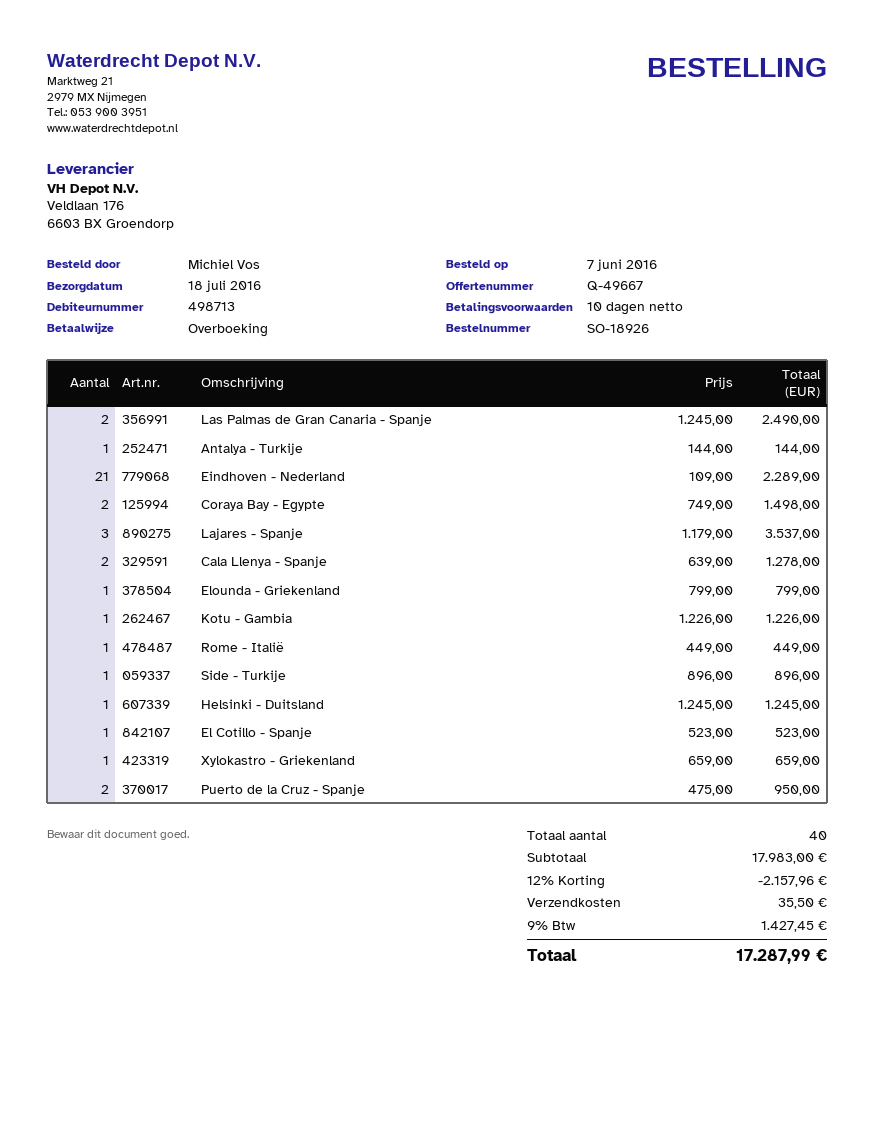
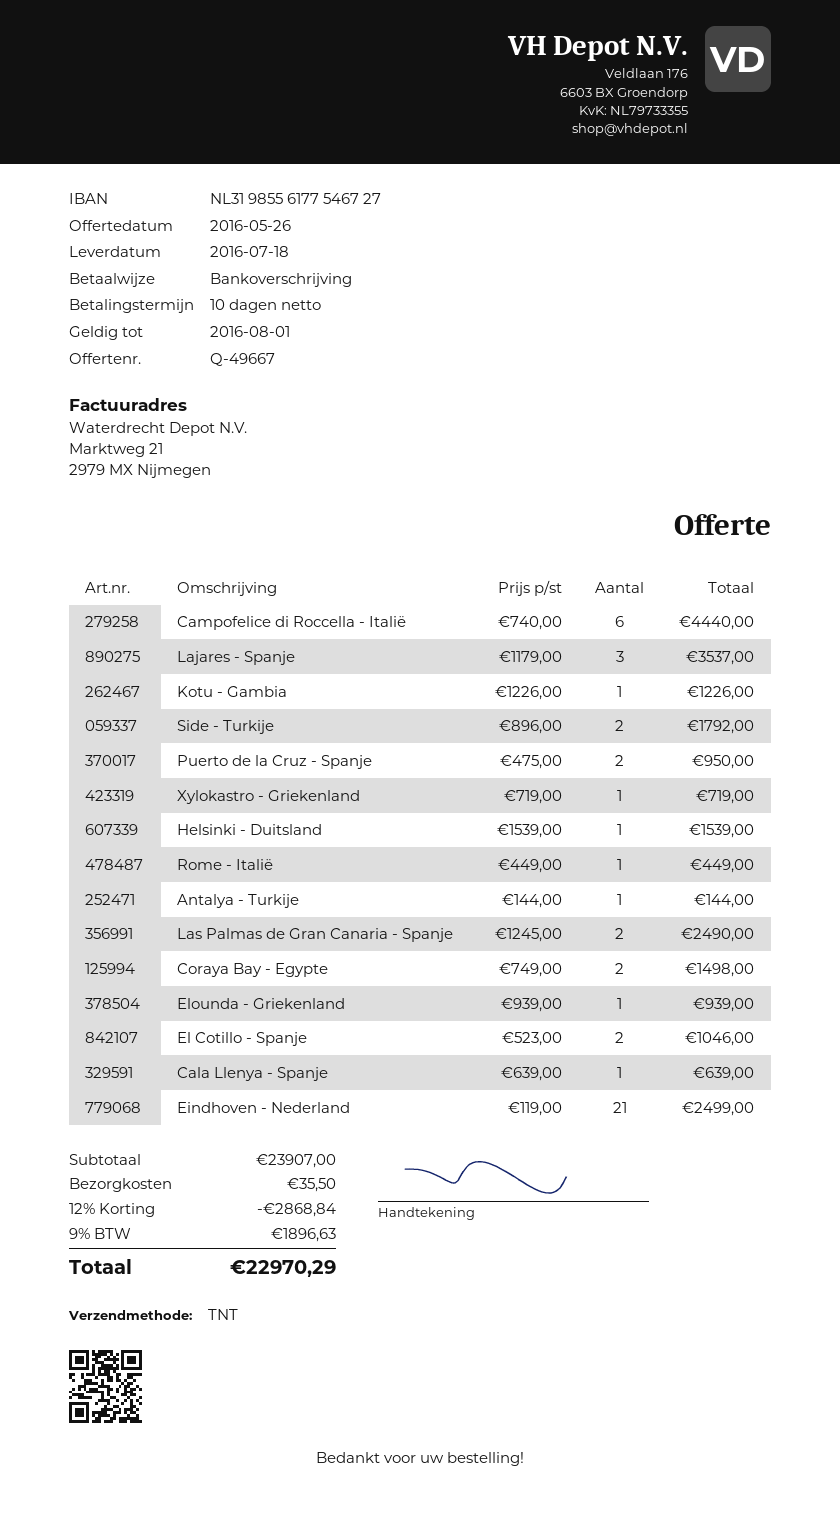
Eindhoven - Nederland: 21 x 109.00 = 2289.00 -> 21 x 119.00 = 2499.00
Cala Llenya - Spanje: 2 x 639.00 = 1278.00 -> 1 x 639.00 = 639.00
Elounda - Griekenland: 1 x 799.00 = 799.00 -> 1 x 939.00 = 939.00
Side - Turkije: 1 x 896.00 = 896.00 -> 2 x 896.00 = 1792.00
Helsinki - Duitsland: 1 x 1245.00 = 1245.00 -> 1 x 1539.00 = 1539.00
El Cotillo - Spanje: 1 x 523.00 = 523.00 -> 2 x 523.00 = 1046.00
Xylokastro - Griekenland: 1 x 659.00 = 659.00 -> 1 x 719.00 = 719.00
Campofelice di Roccella - Italië: none -> 6 x 740.00 = 4440.00
subtotal: 17983.00 -> 23907.00
discount: 12% = 2157.96 -> 12% = 2868.84
tax: 9% = 1427.45 -> 9% = 1896.63
total: 17287.99 -> 22970.29

